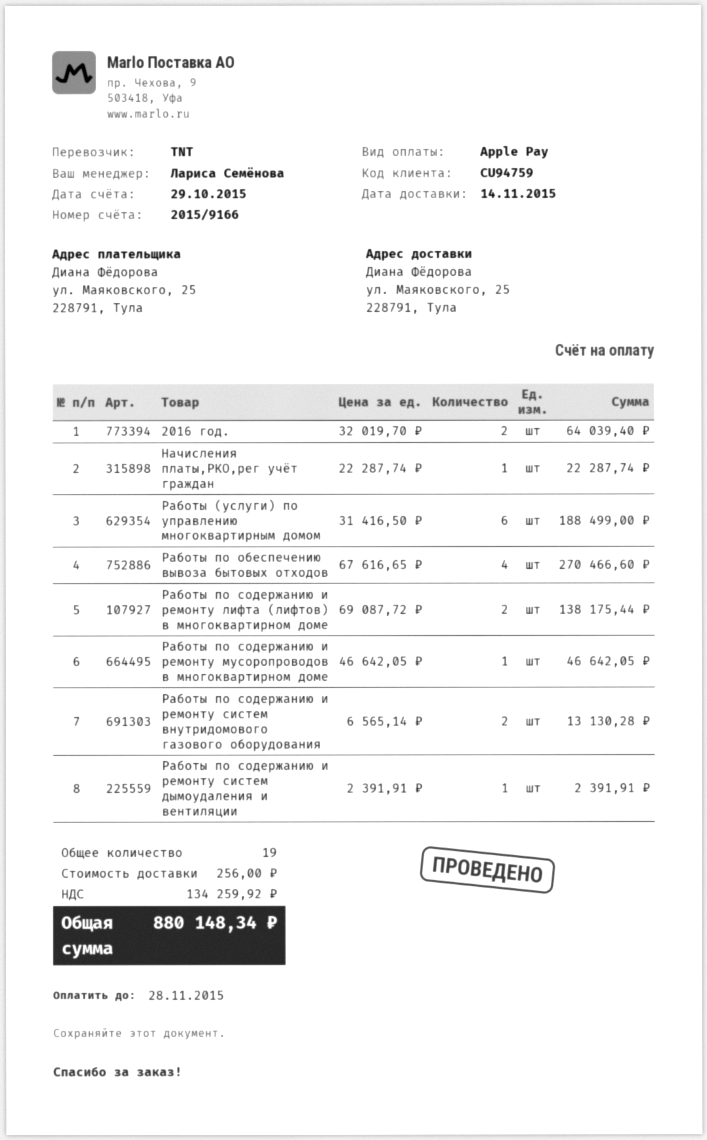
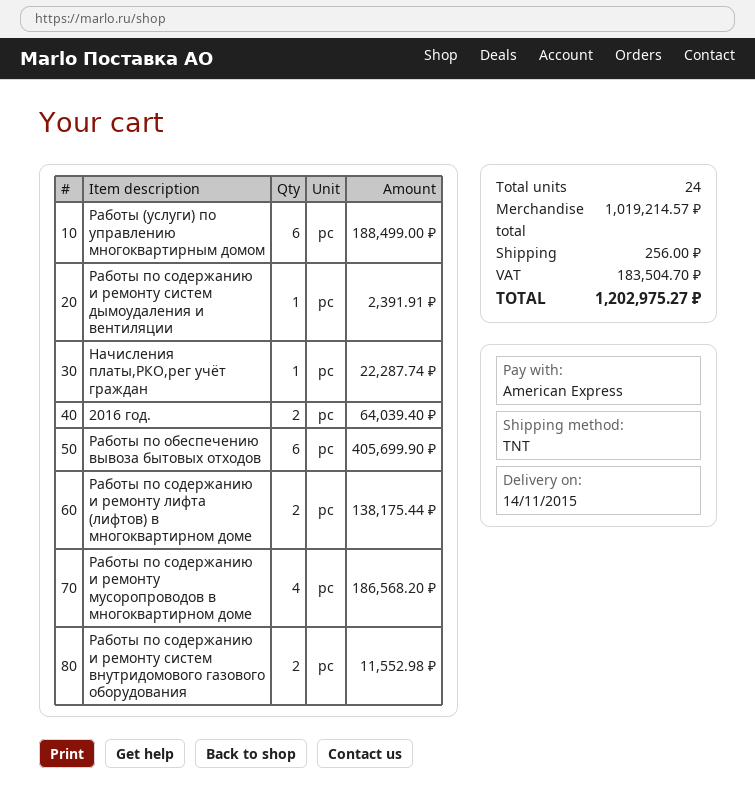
payment method: Apple Pay -> American Express
Работы по обеспечению вывоза бытовых отходов: 4 for 270466.60 -> 6 for 405699.90
Работы по содержанию и ремонту мусоропроводов в многоквартирном доме: 1 for 46642.05 -> 4 for 186568.20
Работы по содержанию и ремонту систем внутридомового газового оборудования: 2 for 13130.28 -> 2 for 11552.98
total quantity: 19 -> 24
tax: 134259.92 -> 183504.70
total: 880148.34 -> 1202975.27

